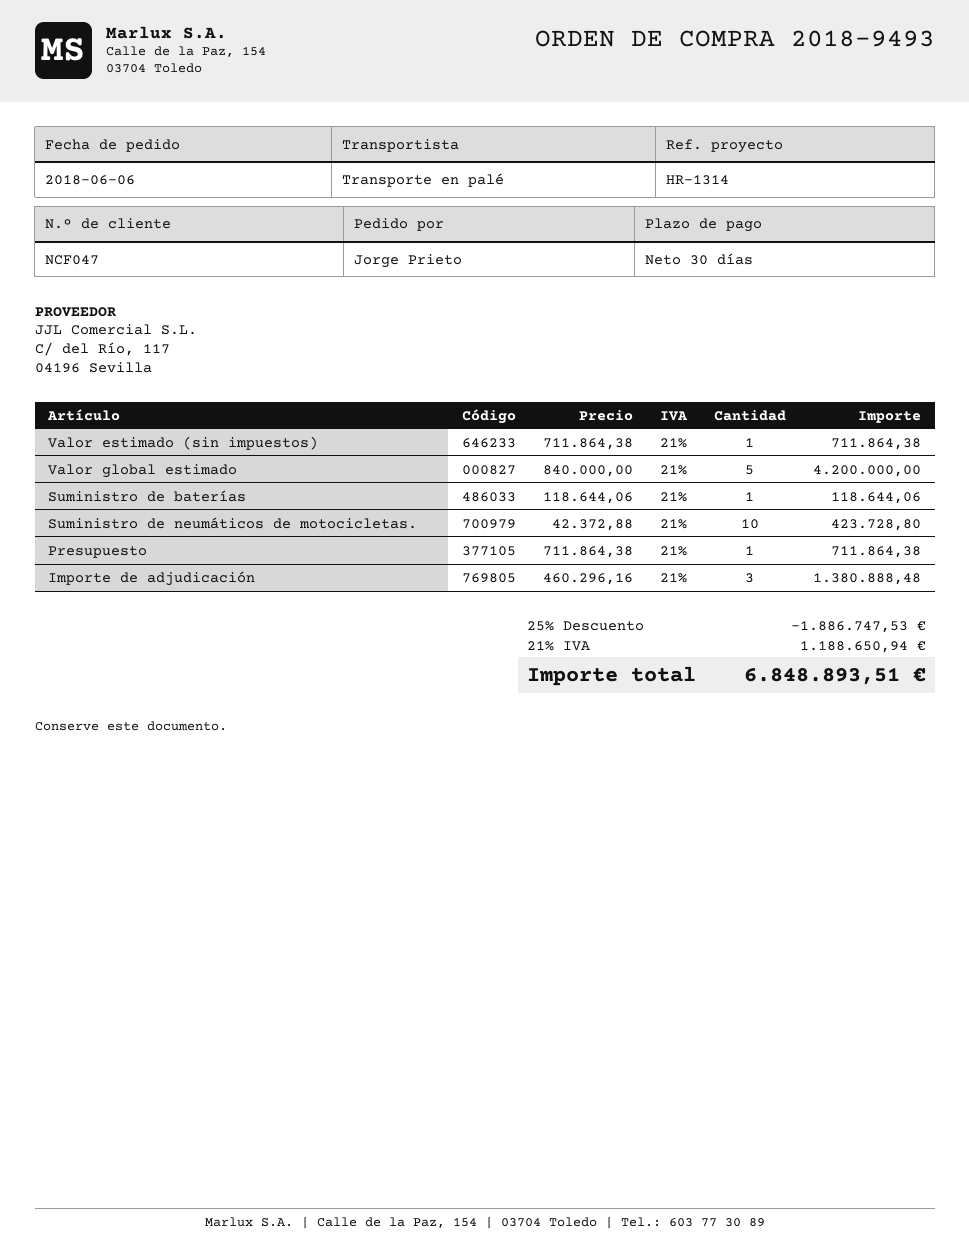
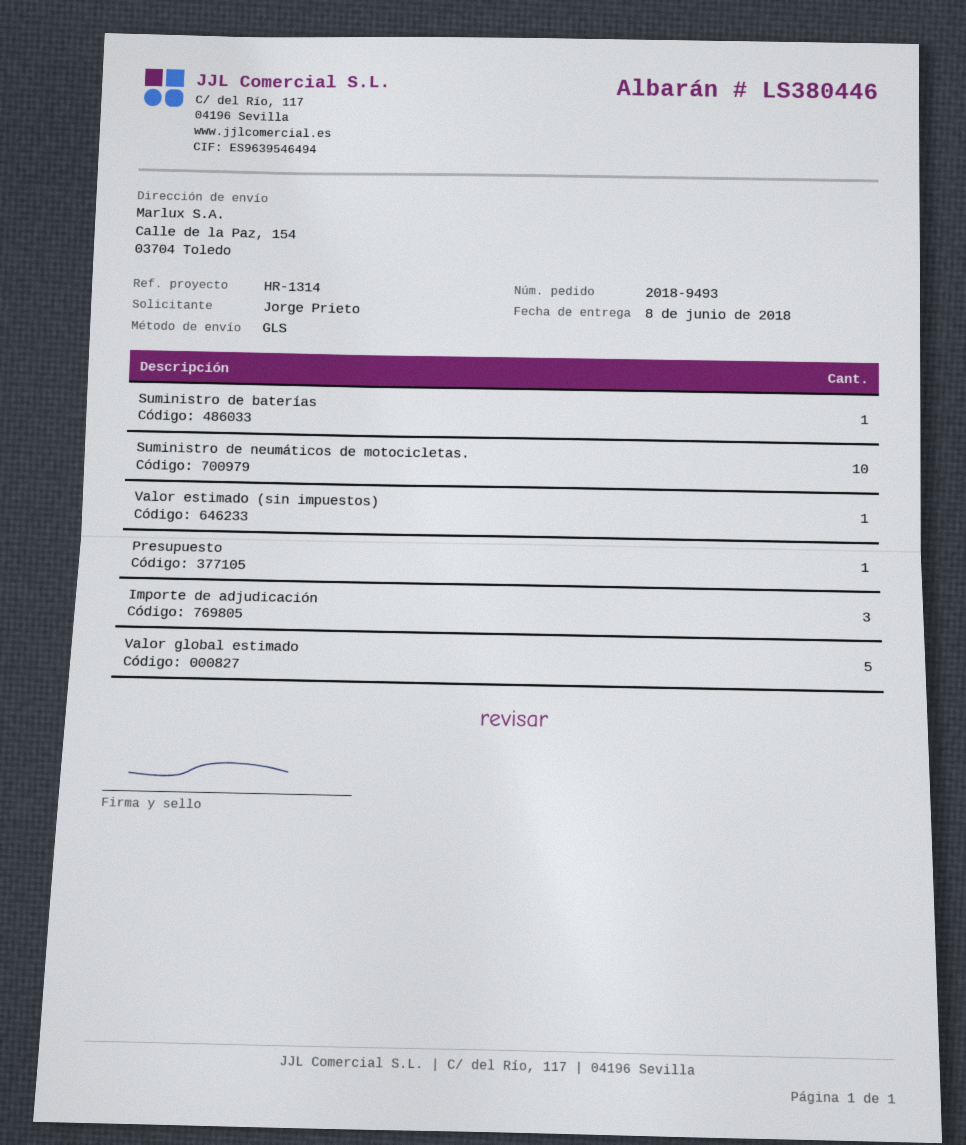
shipping method: pallet freight -> GLS

